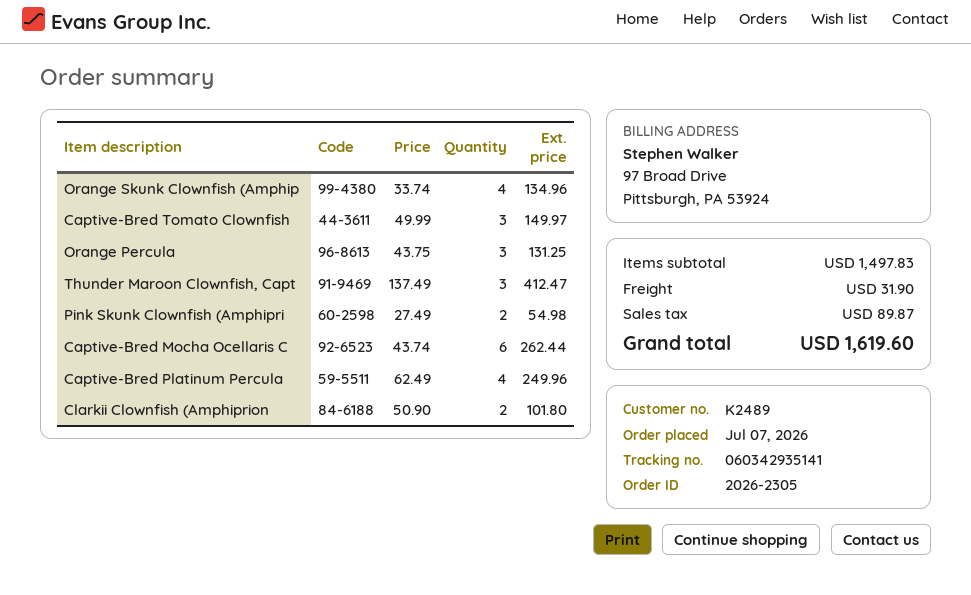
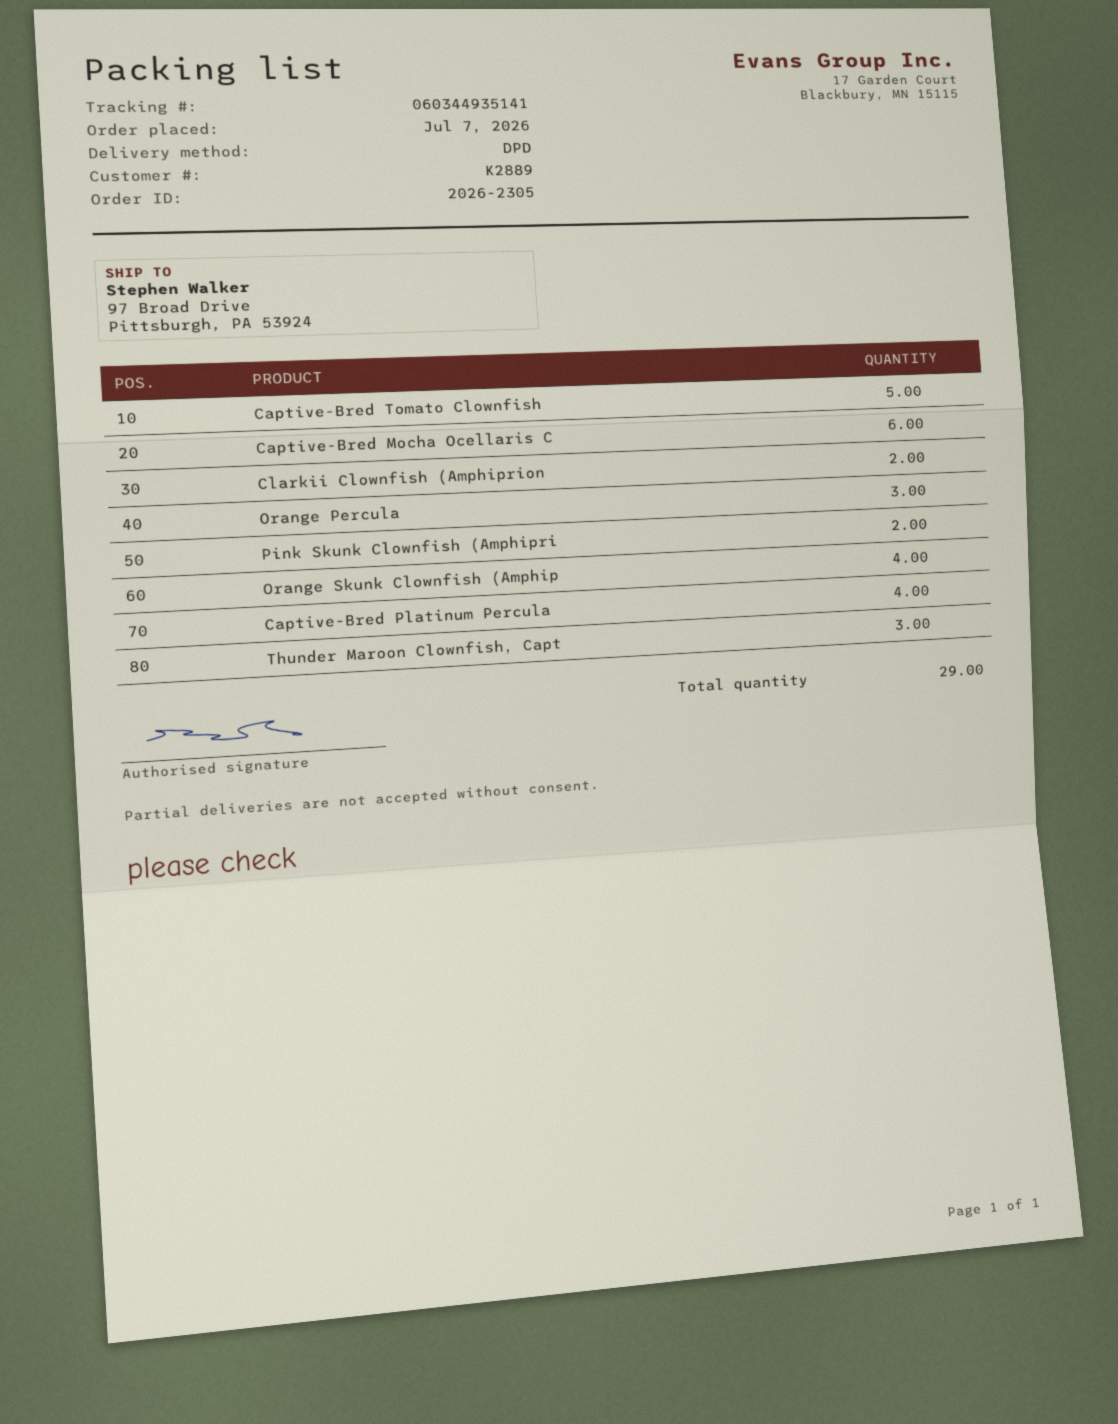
customer number: K2489 -> K2889
tracking number: 060342935141 -> 060344935141
Captive-Bred Tomato Clownfish: 3 -> 5

